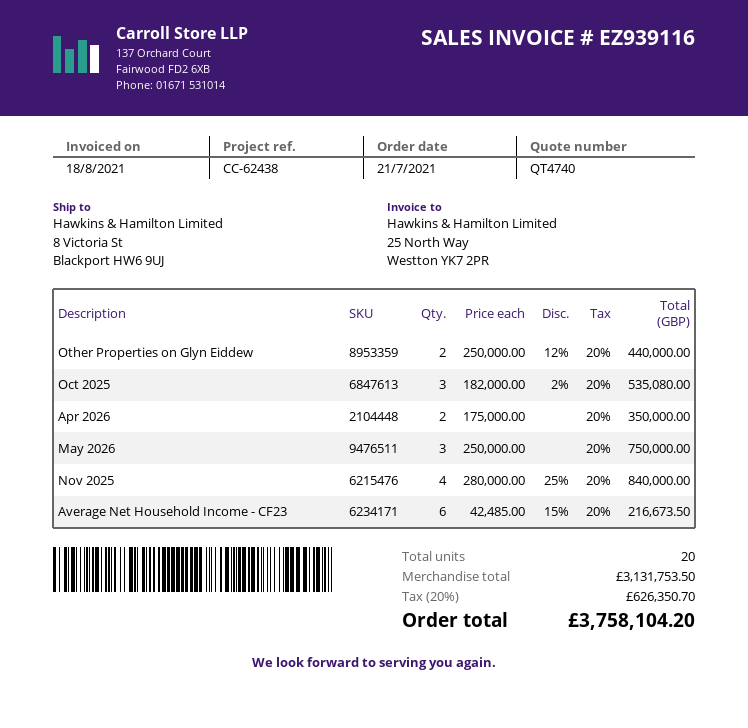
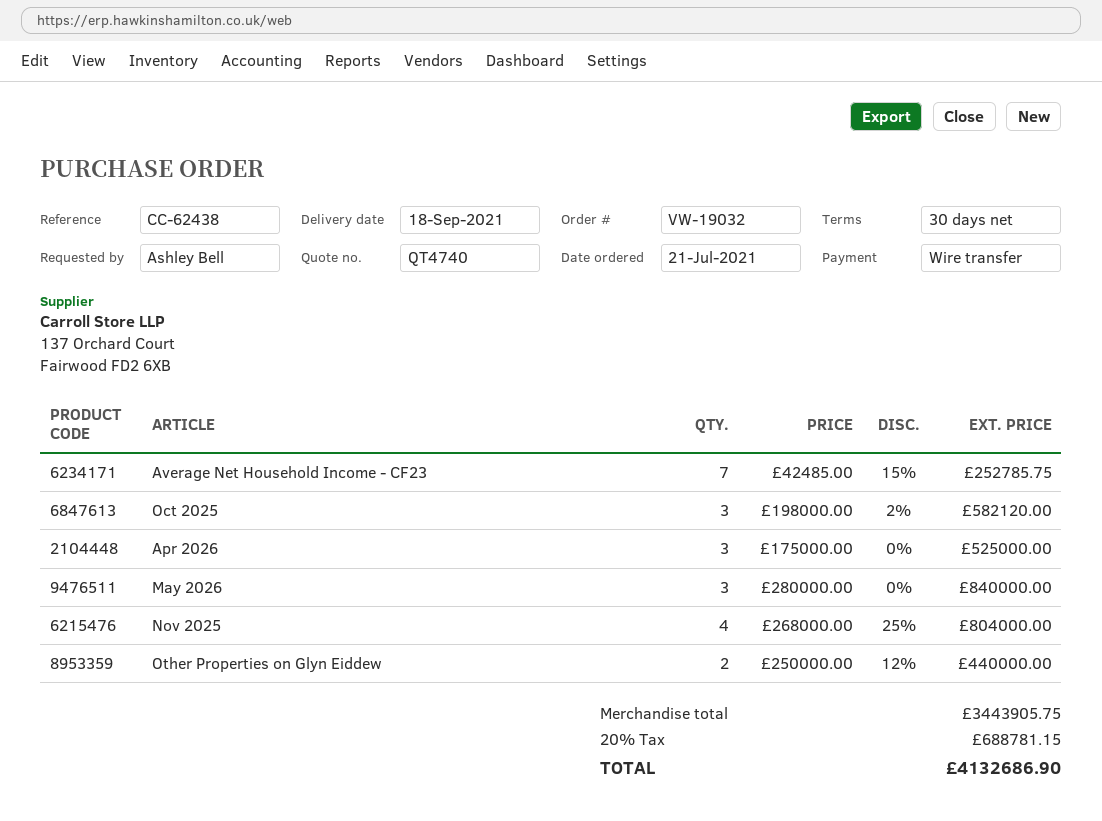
Oct 2025: 3 x 182000.00 - 2% = 535080.00 -> 3 x 198000.00 - 2% = 582120.00
Apr 2026: 2 x 175000.00 = 350000.00 -> 3 x 175000.00 = 525000.00
May 2026: 3 x 250000.00 = 750000.00 -> 3 x 280000.00 = 840000.00
Nov 2025: 4 x 280000.00 - 25% = 840000.00 -> 4 x 268000.00 - 25% = 804000.00
Average Net Household Income - CF23: 6 x 42485.00 - 15% = 216673.50 -> 7 x 42485.00 - 15% = 252785.75
subtotal: 3131753.50 -> 3443905.75
tax: 20% = 626350.70 -> 20% = 688781.15
total: 3758104.20 -> 4132686.90

